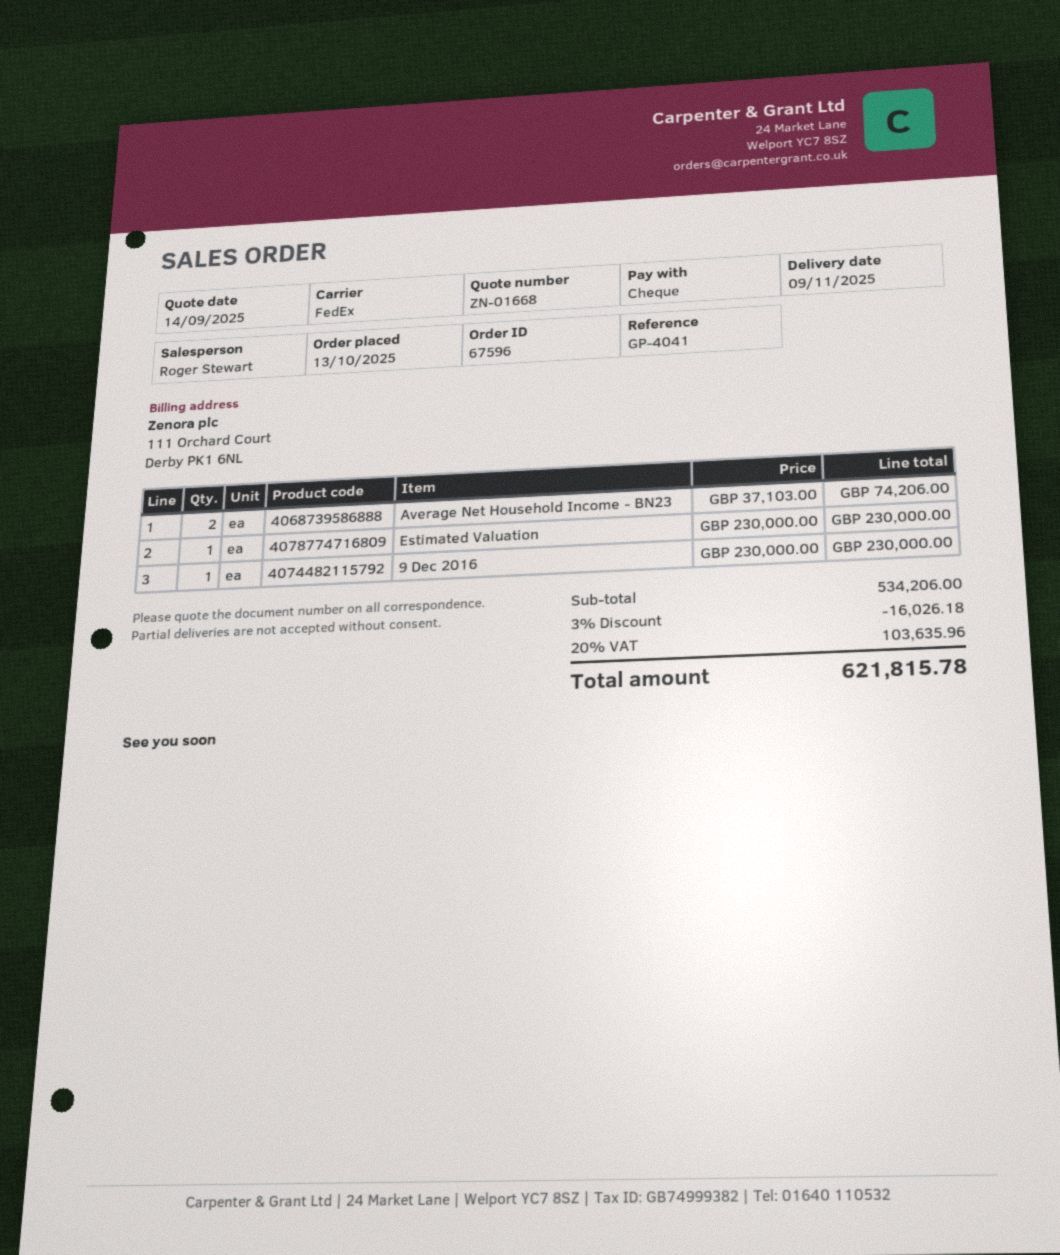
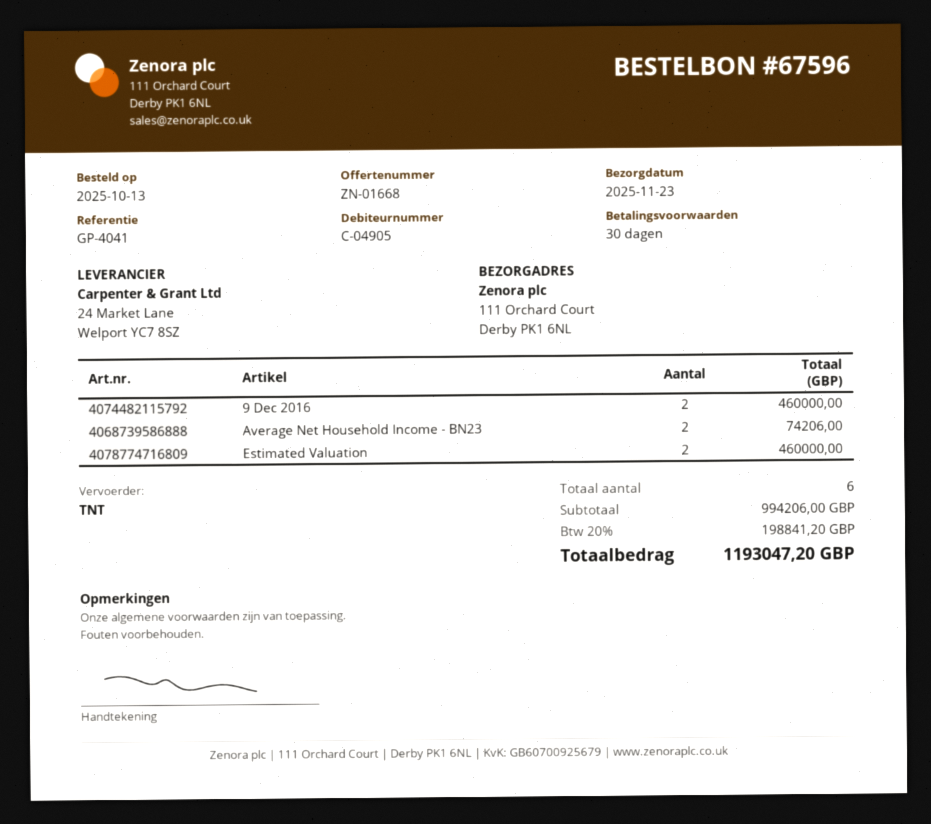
delivery date: 2025-11-09 -> 2025-11-23
shipping method: FedEx -> TNT
Estimated Valuation: 1 for 230000.00 -> 2 for 460000.00
9 Dec 2016: 1 for 230000.00 -> 2 for 460000.00
subtotal: 534206.00 -> 994206.00
discount: 3% = 16026.18 -> none
tax: 20% = 103635.96 -> 20% = 198841.20
total: 621815.78 -> 1193047.20

